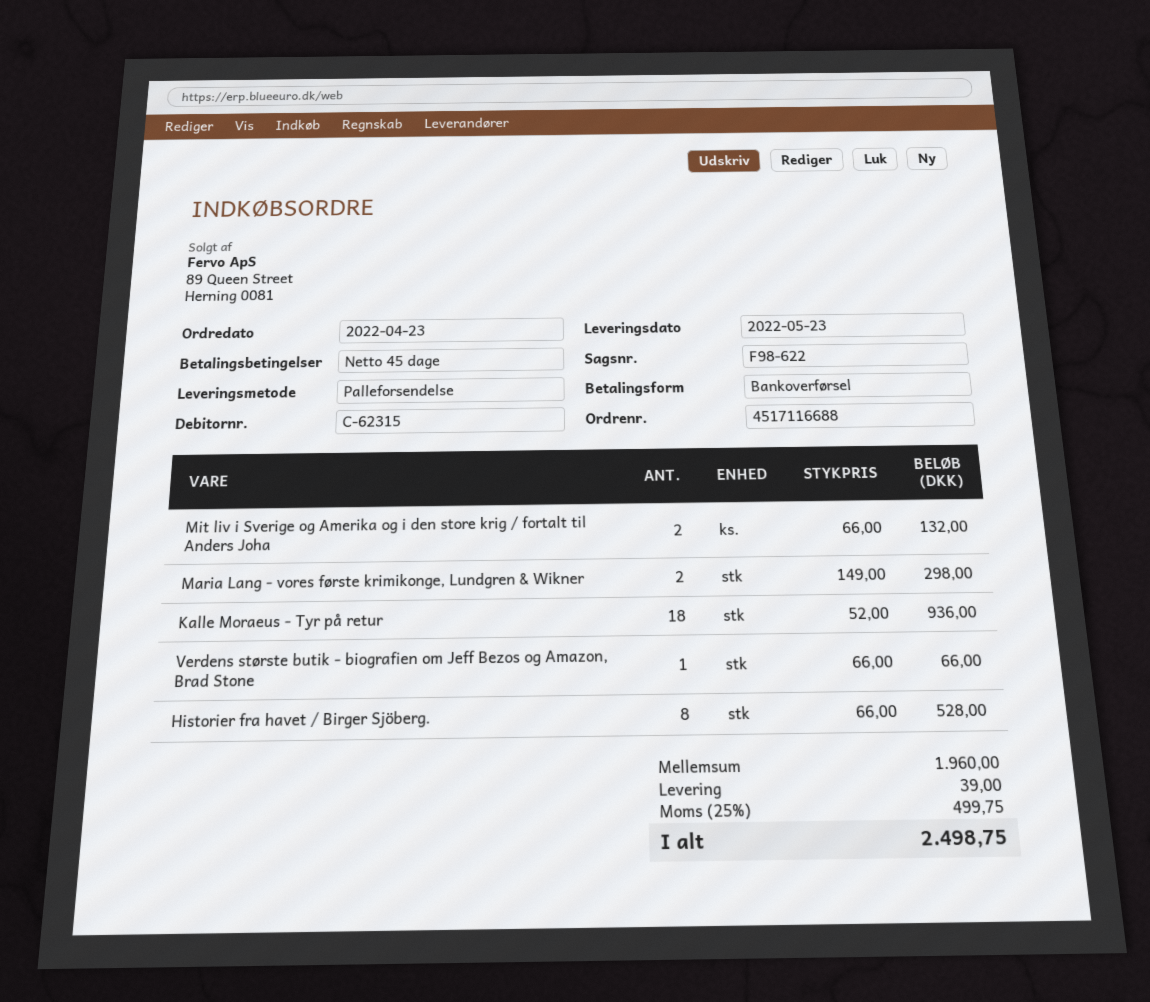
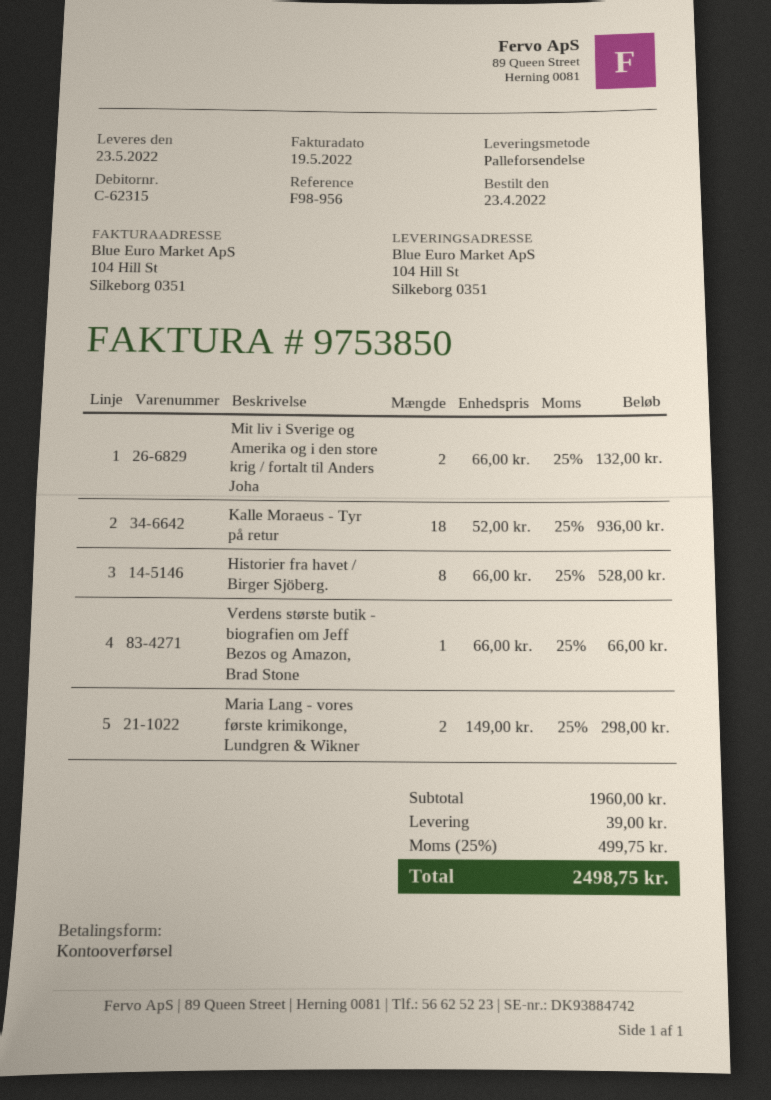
reference: F98-622 -> F98-956

